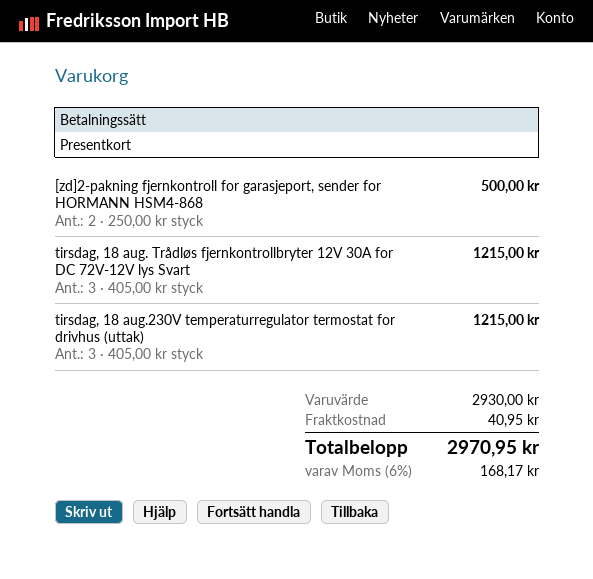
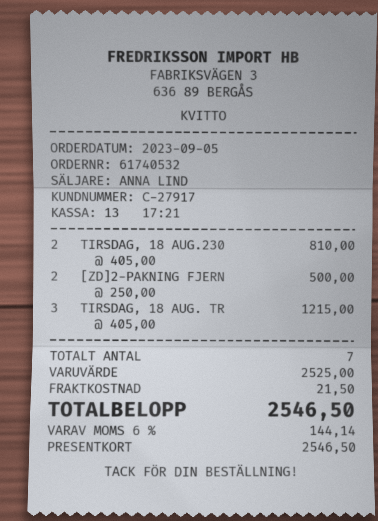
tirsdag, 18 aug.230V temperaturregulator termostat for drivhus (uttak): 3 x 405.00 = 1215.00 -> 2 x 405.00 = 810.00
subtotal: 2930.00 -> 2525.00
shipping: 40.95 -> 21.50
tax: 6% = 168.17 -> 6% = 144.14
total: 2970.95 -> 2546.50

